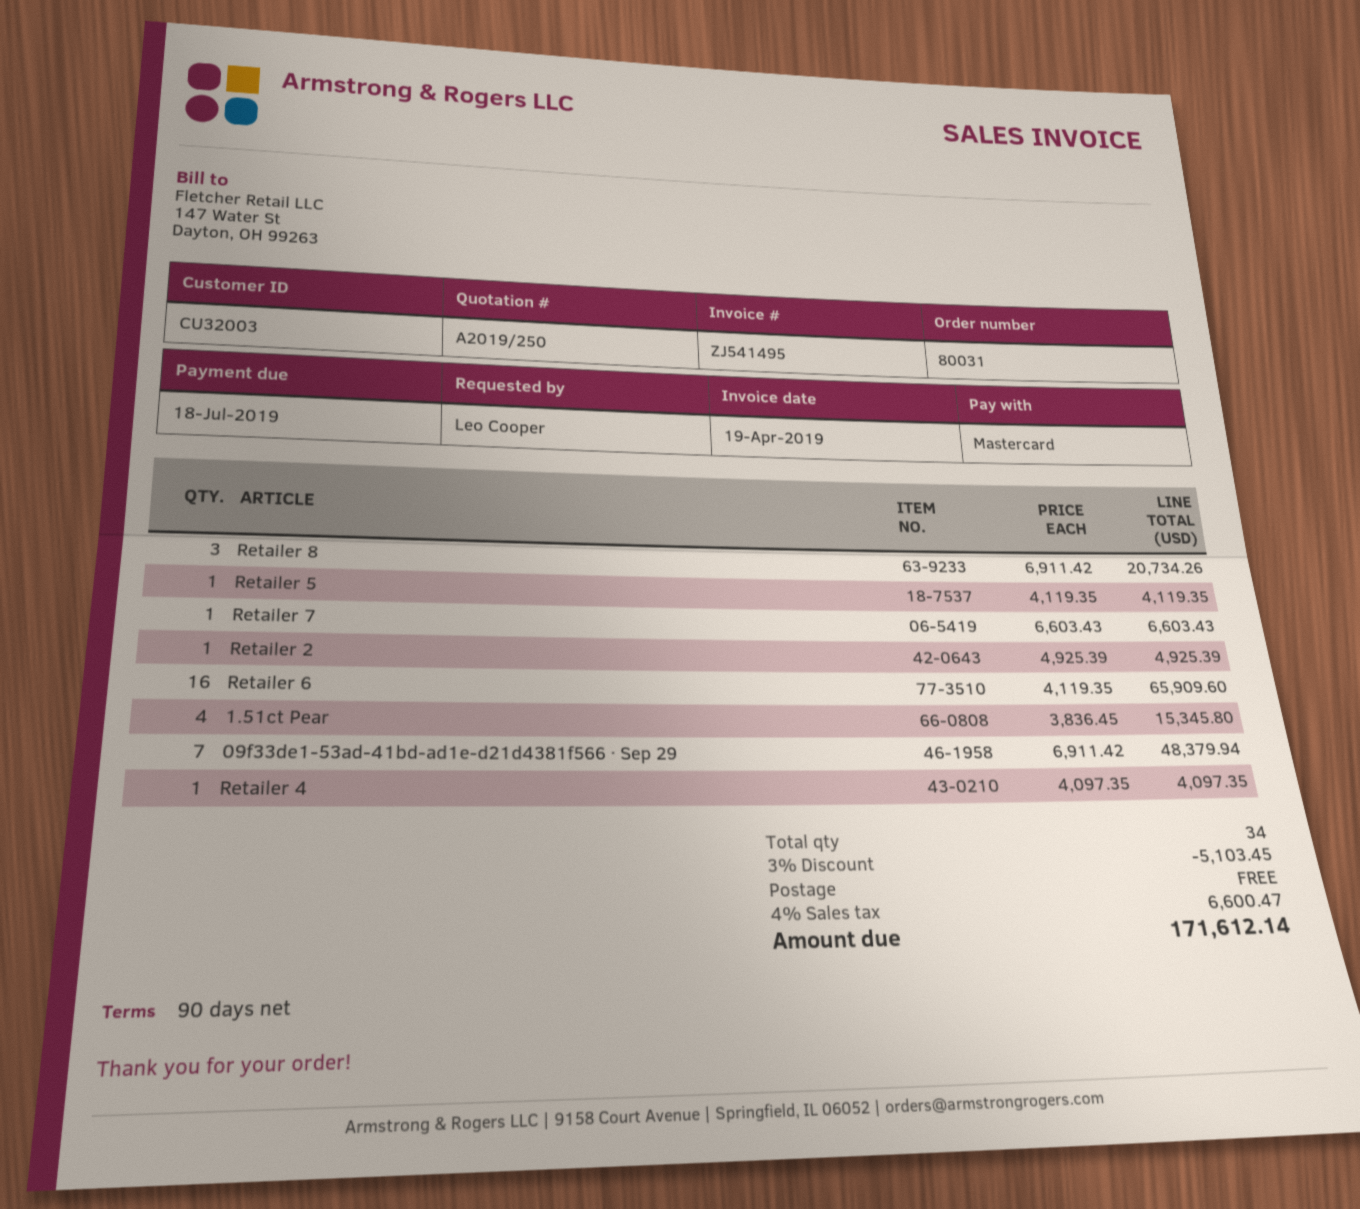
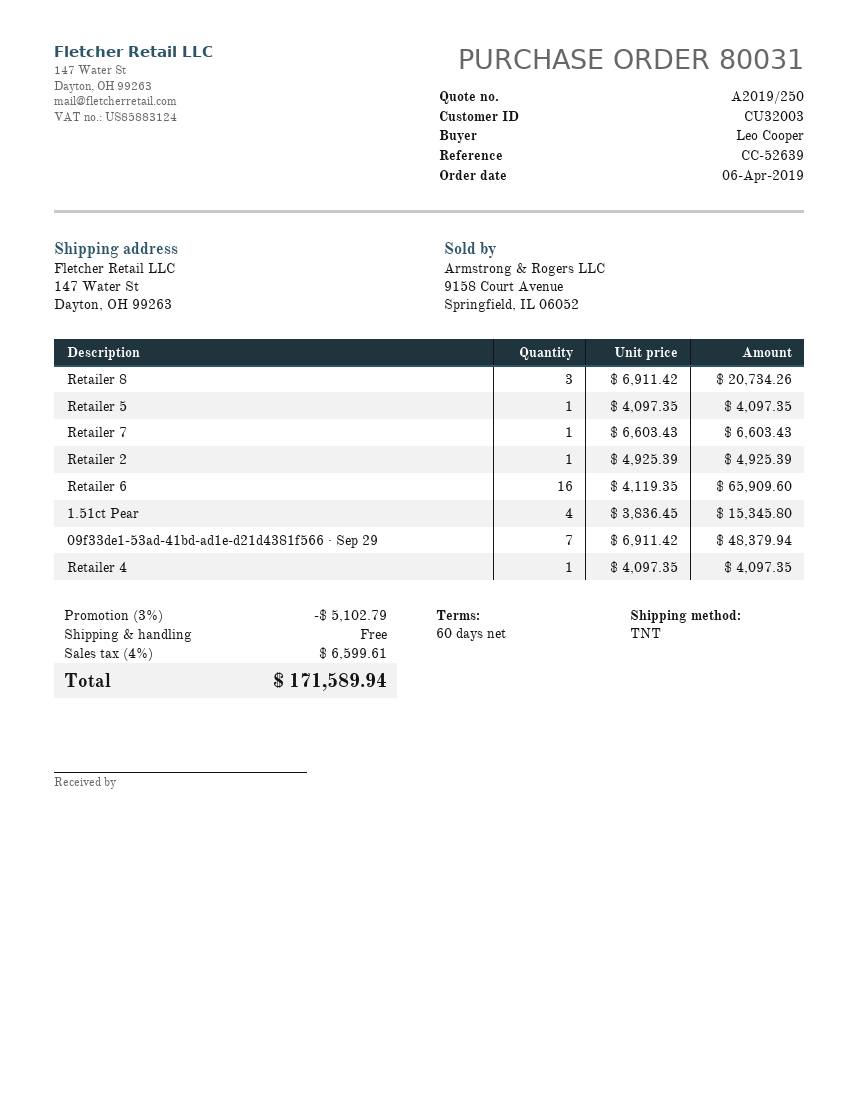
payment terms: 90 days -> 60 days
Retailer 5: 1 x 4119.35 = 4119.35 -> 1 x 4097.35 = 4097.35
discount: 3% = 5103.45 -> 3% = 5102.79
tax: 4% = 6600.47 -> 4% = 6599.61
total: 171612.14 -> 171589.94

